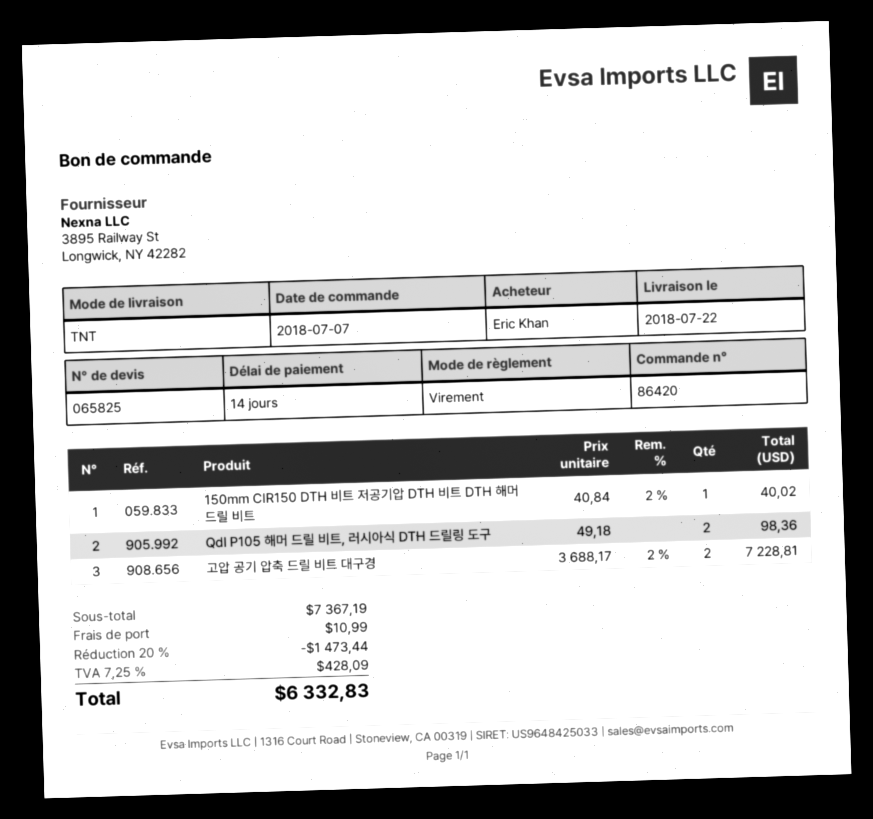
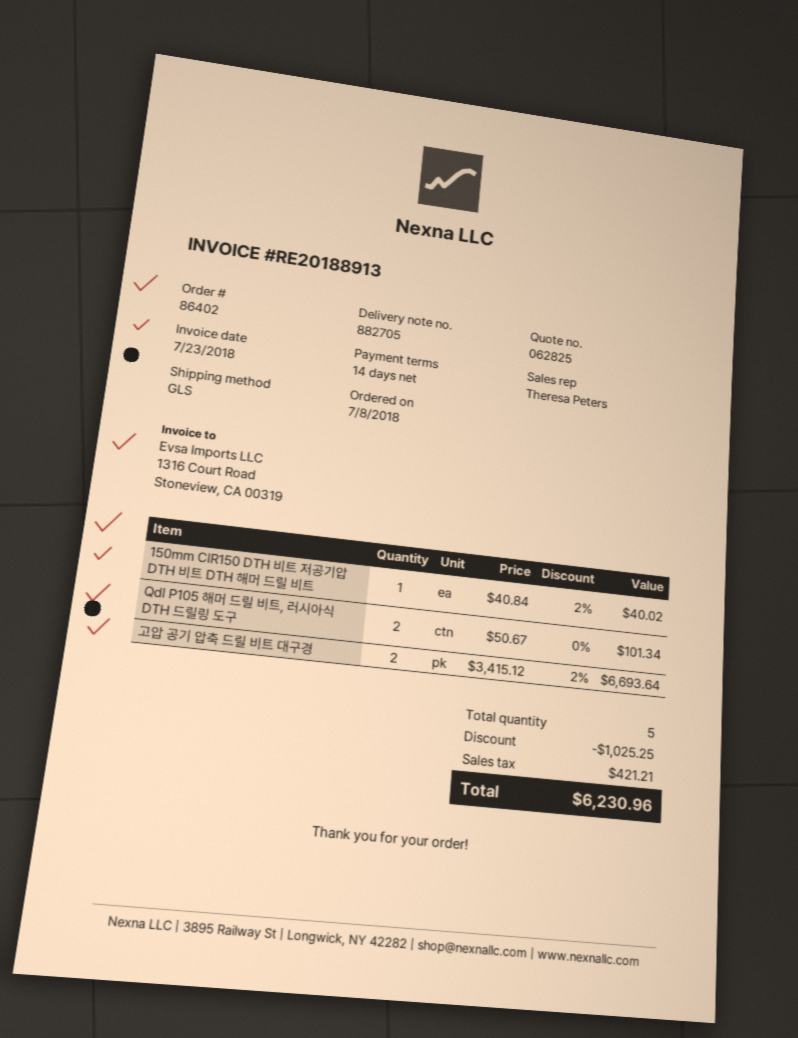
quote number: 065825 -> 062825
order number: 86420 -> 86402
order date: 2018-07-07 -> 2018-07-08
shipping method: TNT -> GLS
Qdl P105 해머 드릴 비트, 러시아식 DTH 드릴링 도구: 2 x 49.18 = 98.36 -> 2 x 50.67 = 101.34
고압 공기 압축 드릴 비트 대구경: 2 x 3688.17 - 2% = 7228.81 -> 2 x 3415.12 - 2% = 6693.64
discount: 1473.44 -> 1025.25
shipping: 10.99 -> none
tax: 428.09 -> 421.21
total: 6332.83 -> 6230.96

